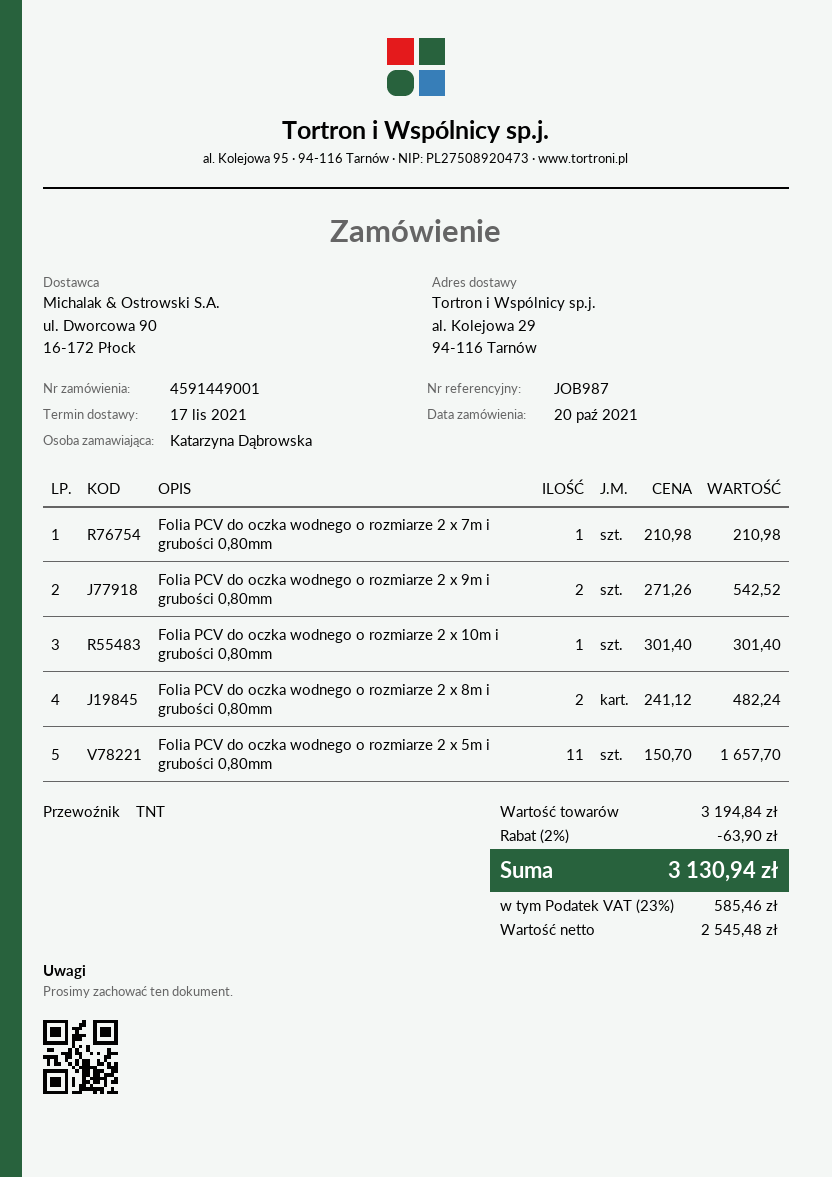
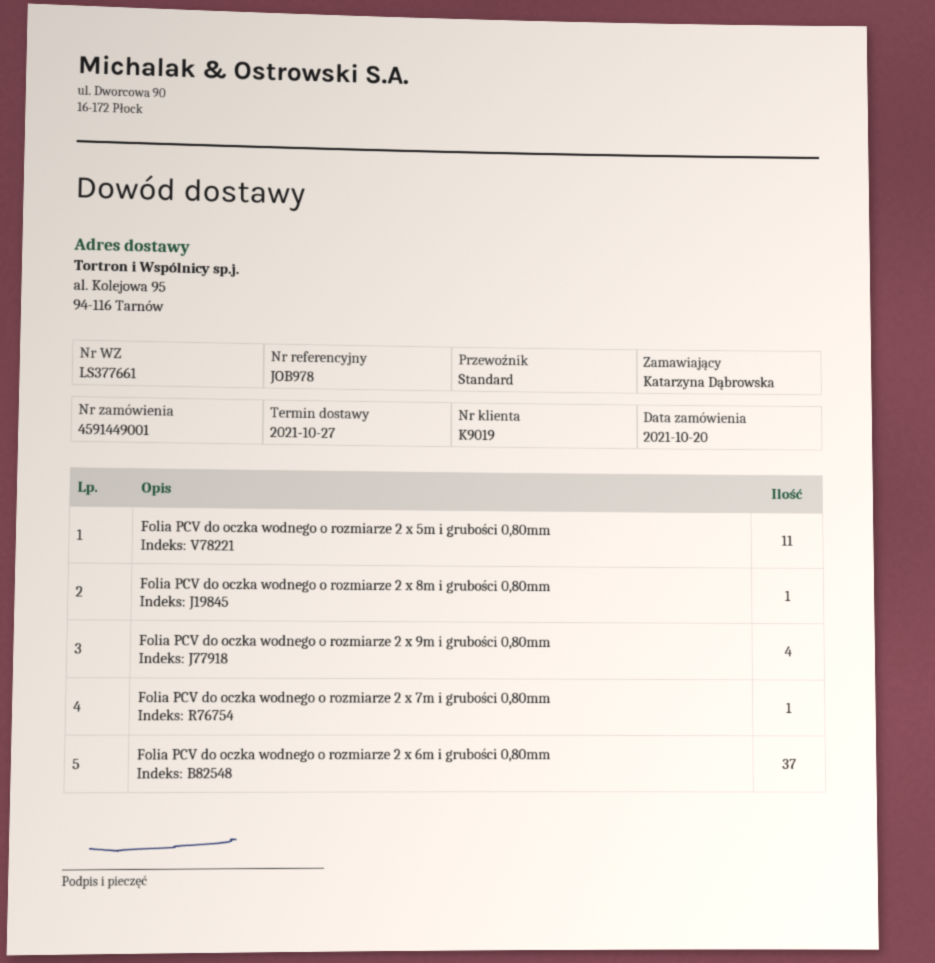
delivery date: 2021-11-17 -> 2021-10-27
reference: JOB987 -> JOB978
shipping method: TNT -> standard
ship to: al. Kolejowa 29, 94-116 Tarnów -> al. Kolejowa 95, 94-116 Tarnów
Folia PCV do oczka wodnego o rozmiarze 2 x 9m i grubości 0,80mm: 2 -> 4
Folia PCV do oczka wodnego o rozmiarze 2 x 10m i grubości 0,80mm: 1 -> none
Folia PCV do oczka wodnego o rozmiarze 2 x 8m i grubości 0,80mm: 2 -> 1
Folia PCV do oczka wodnego o rozmiarze 2 x 6m i grubości 0,80mm: none -> 37

